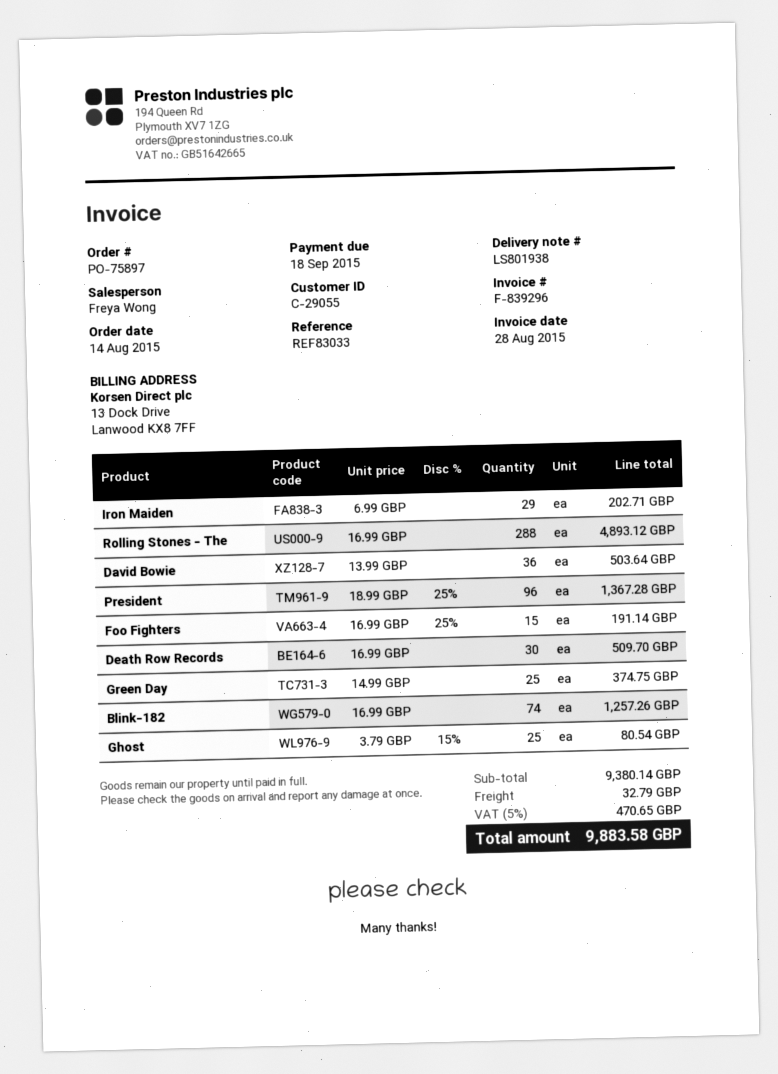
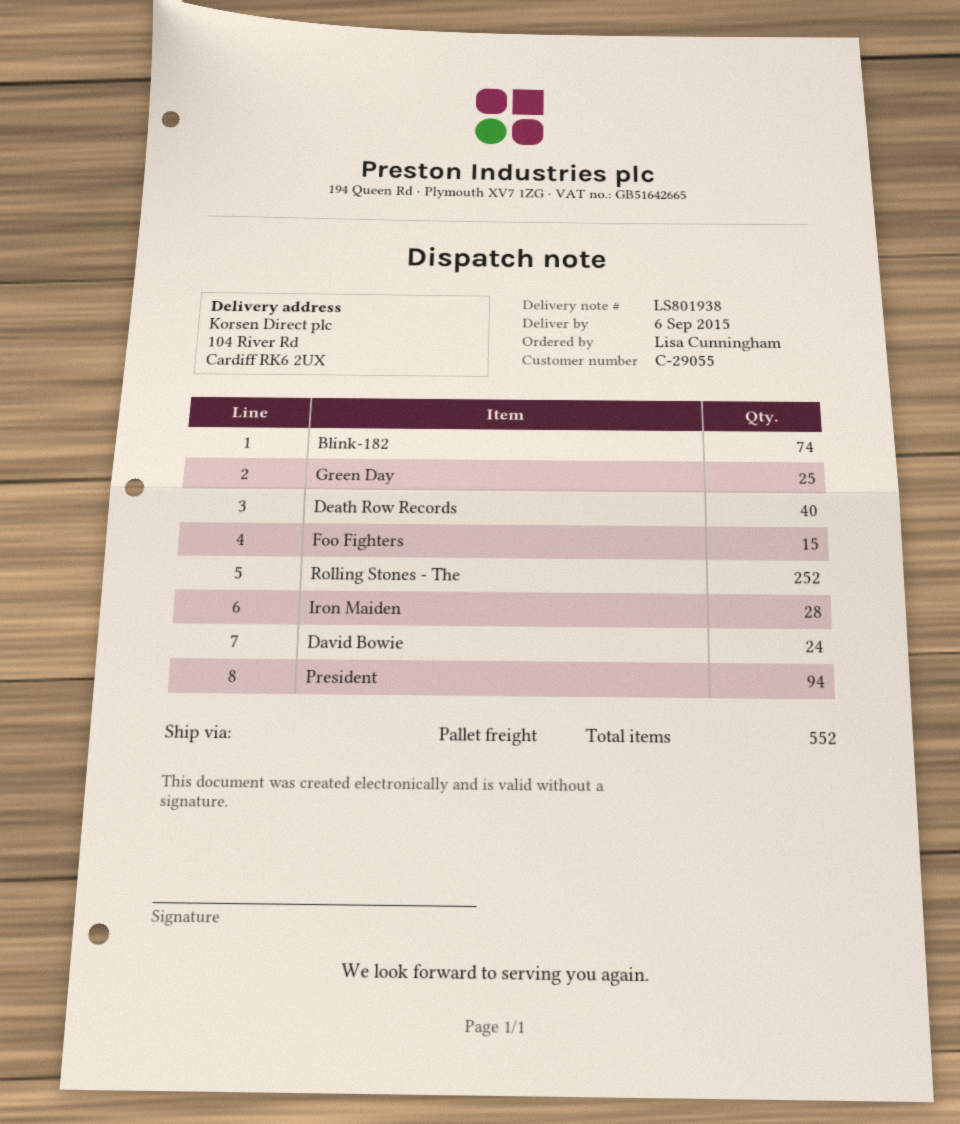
Iron Maiden: 29 -> 28
Rolling Stones - The: 288 -> 252
David Bowie: 36 -> 24
President: 96 -> 94
Death Row Records: 30 -> 40
Ghost: 25 -> none

